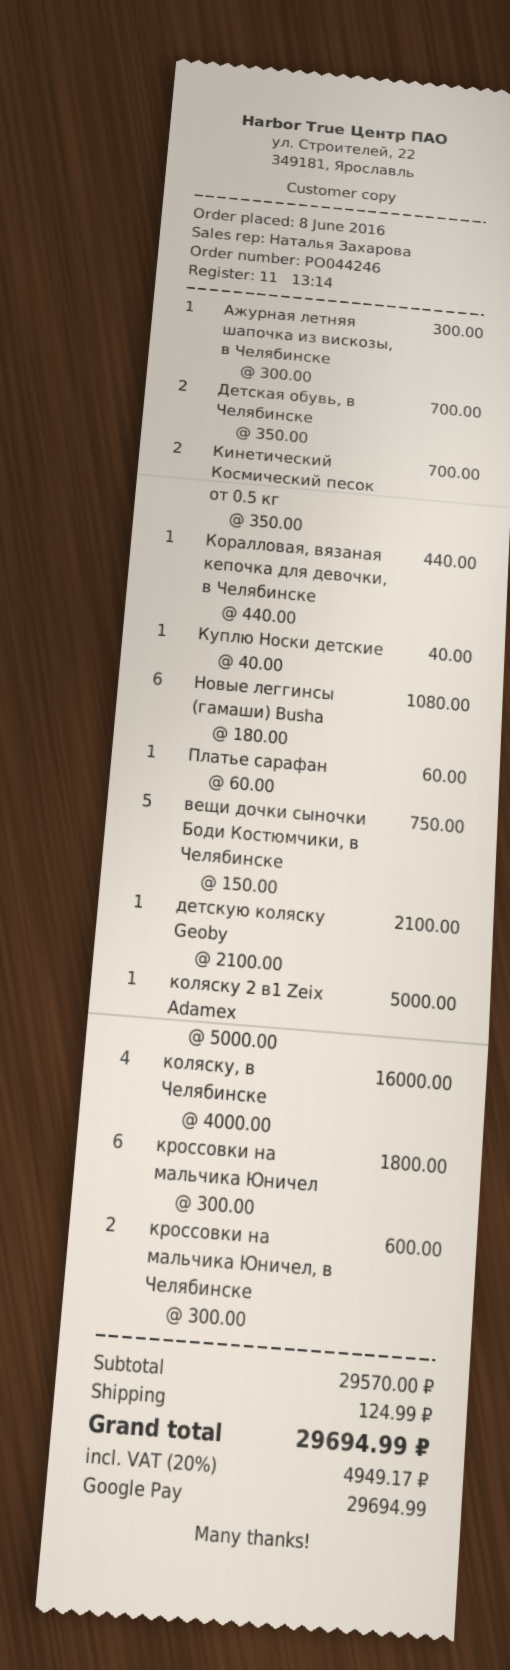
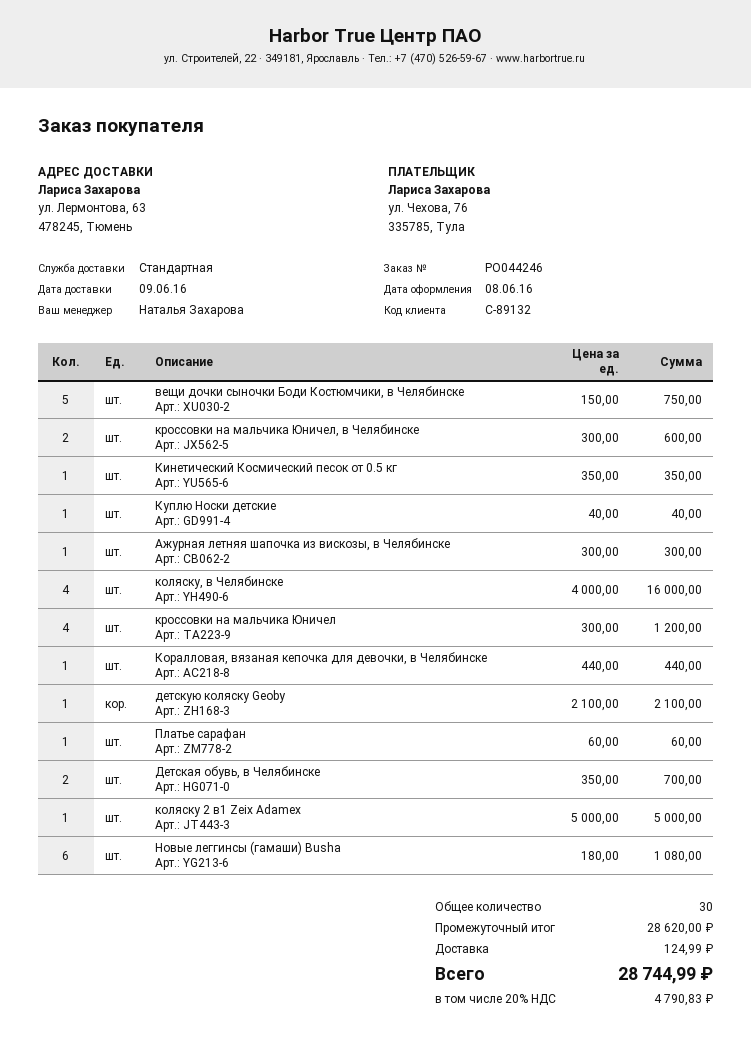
Кинетический Космический песок от 0.5 кг: 2 x 350.00 = 700.00 -> 1 x 350.00 = 350.00
кроссовки на мальчика Юничел: 6 x 300.00 = 1800.00 -> 4 x 300.00 = 1200.00
subtotal: 29570.00 -> 28620.00
tax: 20% = 4949.17 -> 20% = 4790.83
total: 29694.99 -> 28744.99

